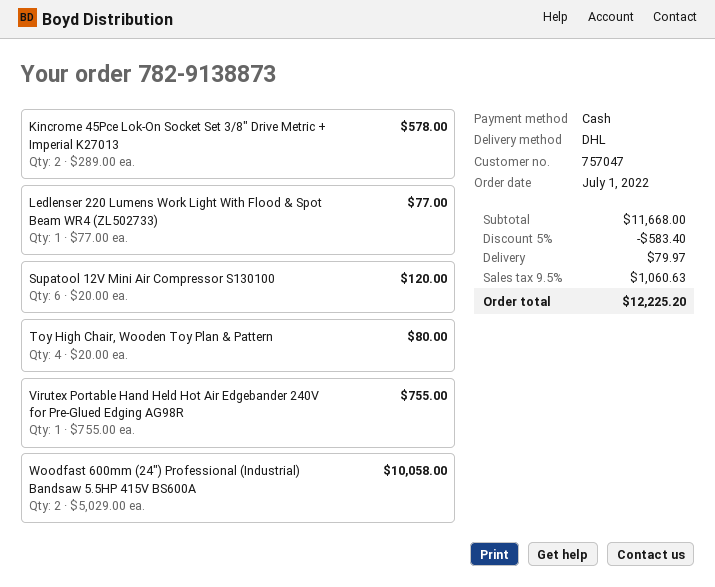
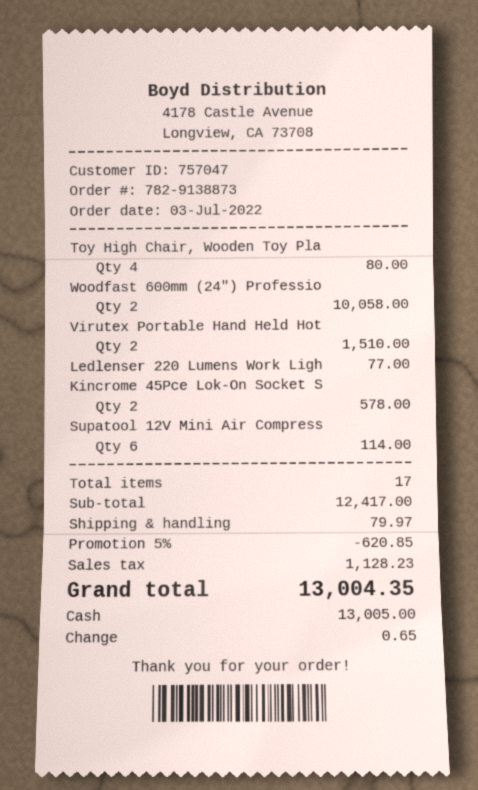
order date: 2022-07-01 -> 2022-07-03
Supatool 12V Mini Air Compressor S130100: 6 for 120.00 -> 6 for 114.00
Virutex Portable Hand Held Hot Air Edgebander 240V for Pre-Glued Edging AG98R: 1 for 755.00 -> 2 for 1510.00
subtotal: 11668.00 -> 12417.00
discount: 5% = 583.40 -> 5% = 620.85
tax: 1060.63 -> 1128.23
total: 12225.20 -> 13004.35

